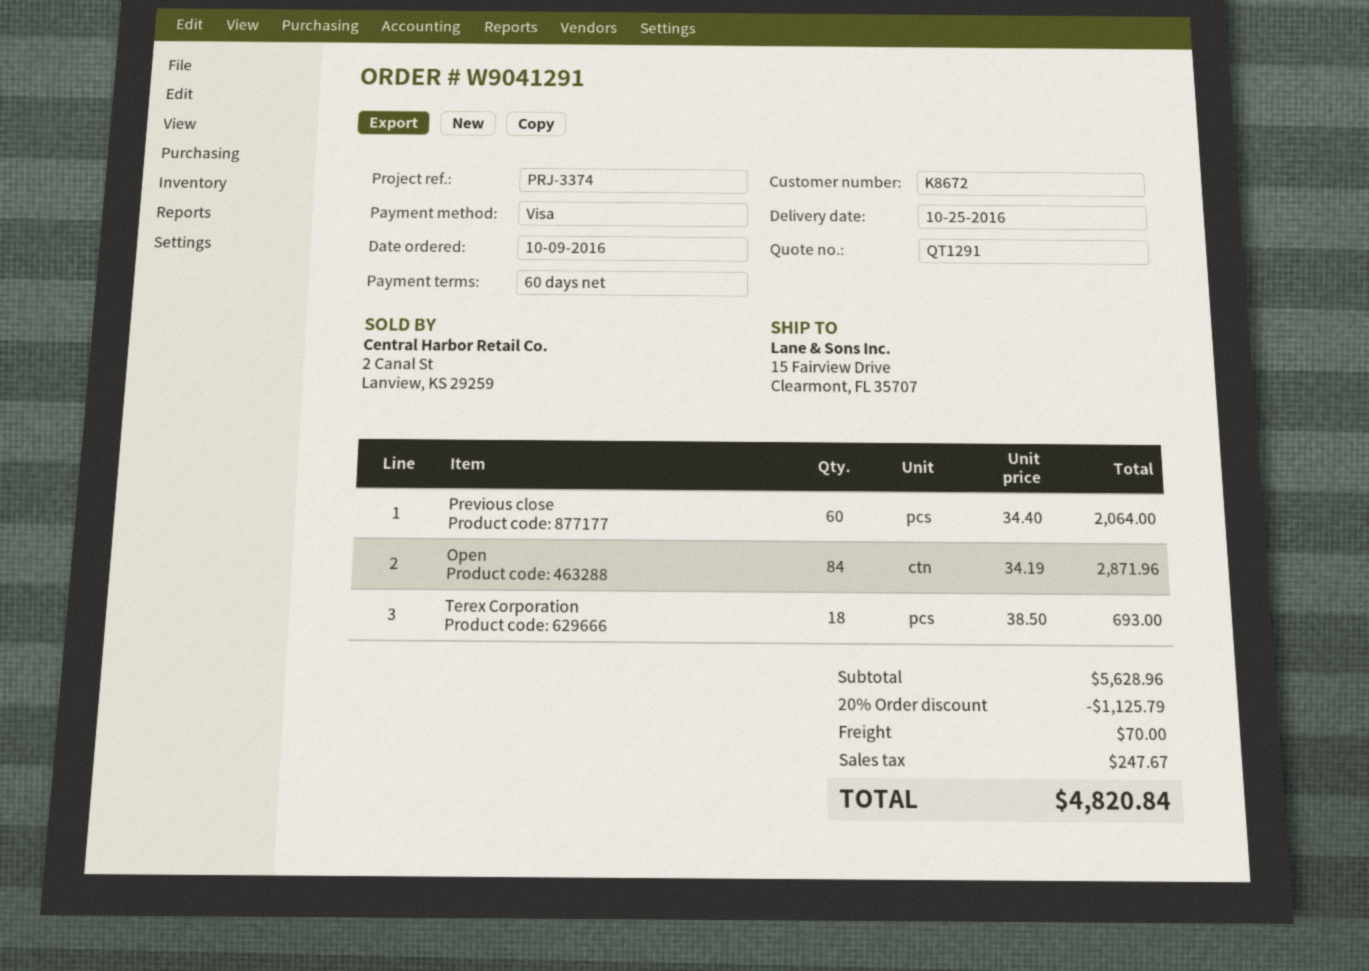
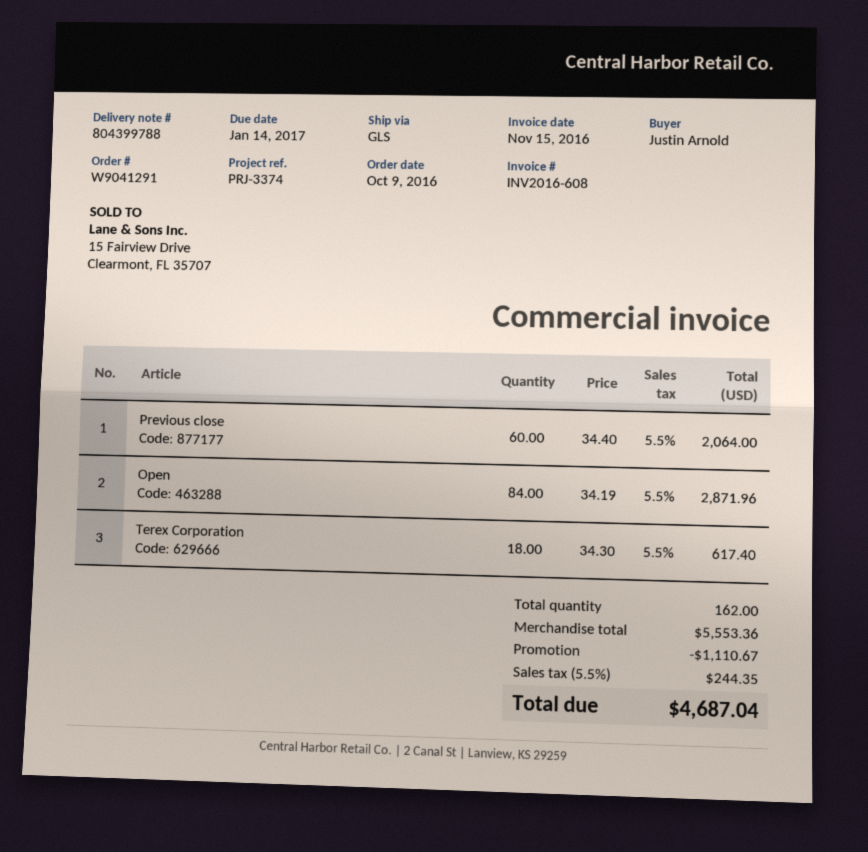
Terex Corporation: 18 x 38.50 = 693.00 -> 18 x 34.30 = 617.40
subtotal: 5628.96 -> 5553.36
discount: 1125.79 -> 1110.67
shipping: 70.00 -> none
tax: 247.67 -> 244.35
total: 4820.84 -> 4687.04

